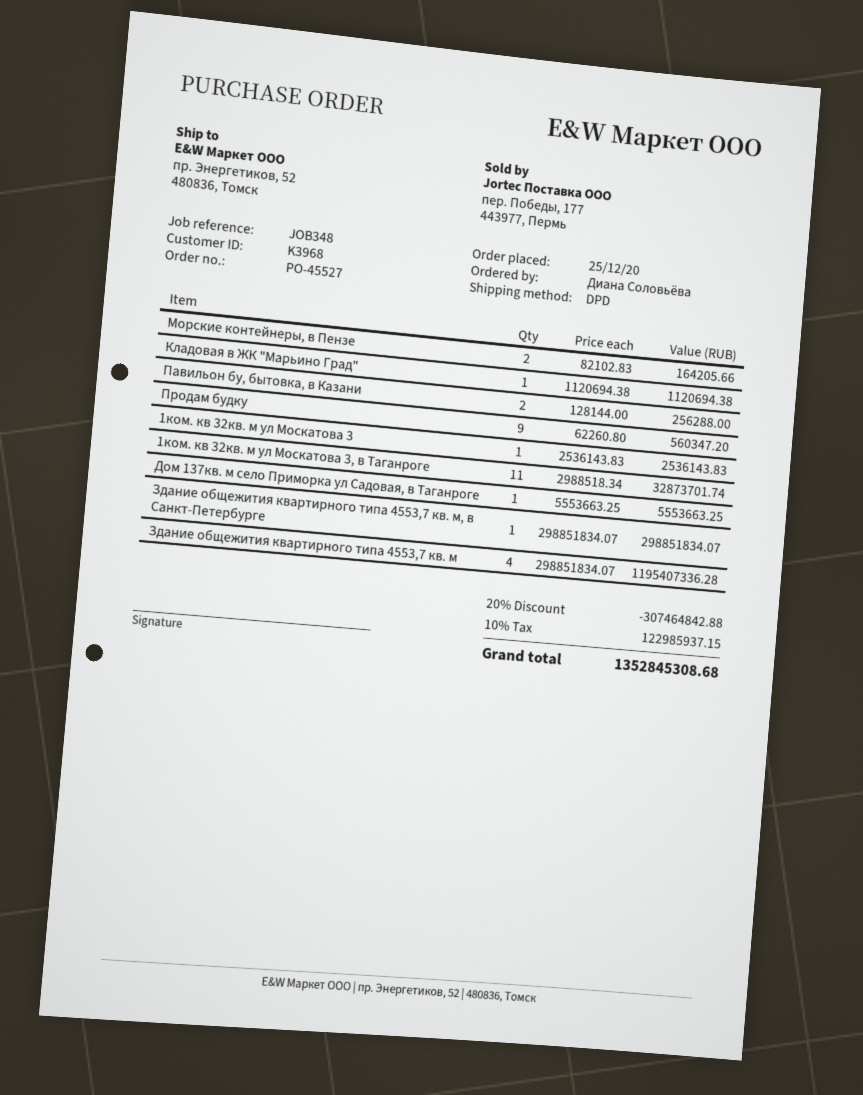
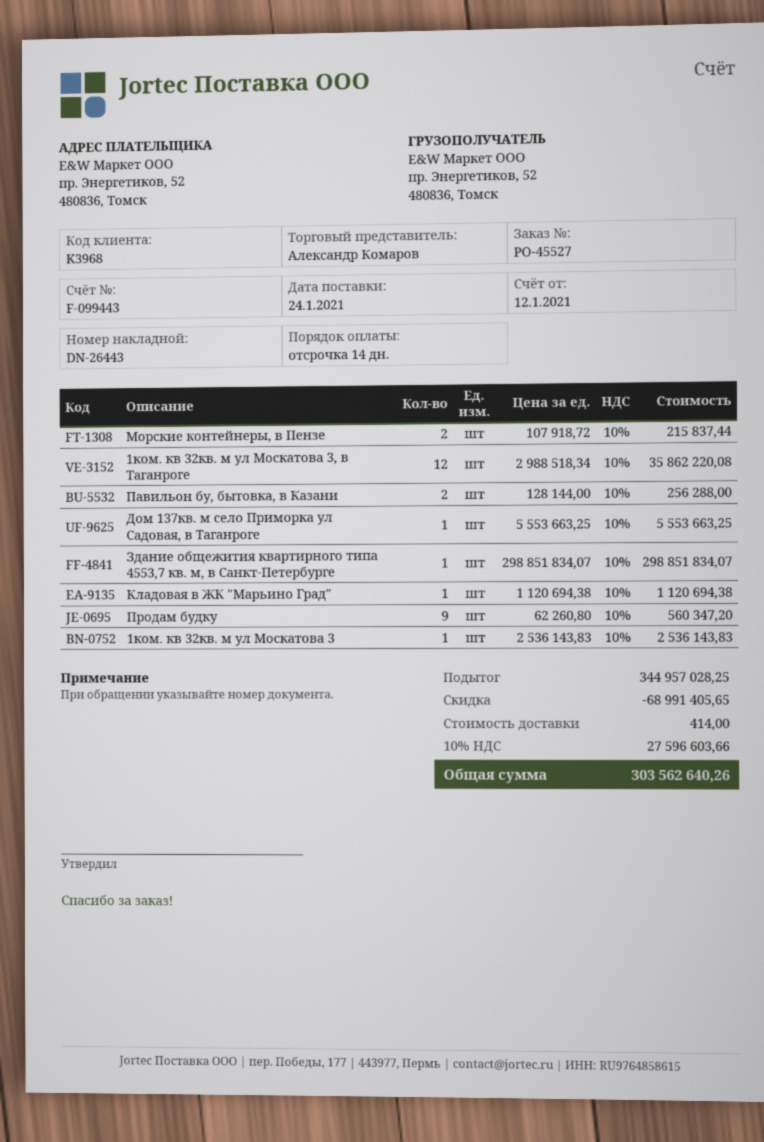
Морские контейнеры, в Пензе: 2 x 82102.83 = 164205.66 -> 2 x 107918.72 = 215837.44
1ком. кв 32кв. м ул Москатова 3, в Таганроге: 11 x 2988518.34 = 32873701.74 -> 12 x 2988518.34 = 35862220.08
Здание общежития квартирного типа 4553,7 кв. м: 4 x 298851834.07 = 1195407336.28 -> none
discount: 307464842.88 -> 68991405.65
shipping: none -> 414.00
tax: 10% = 122985937.15 -> 10% = 27596603.66
total: 1352845308.68 -> 303562640.26

